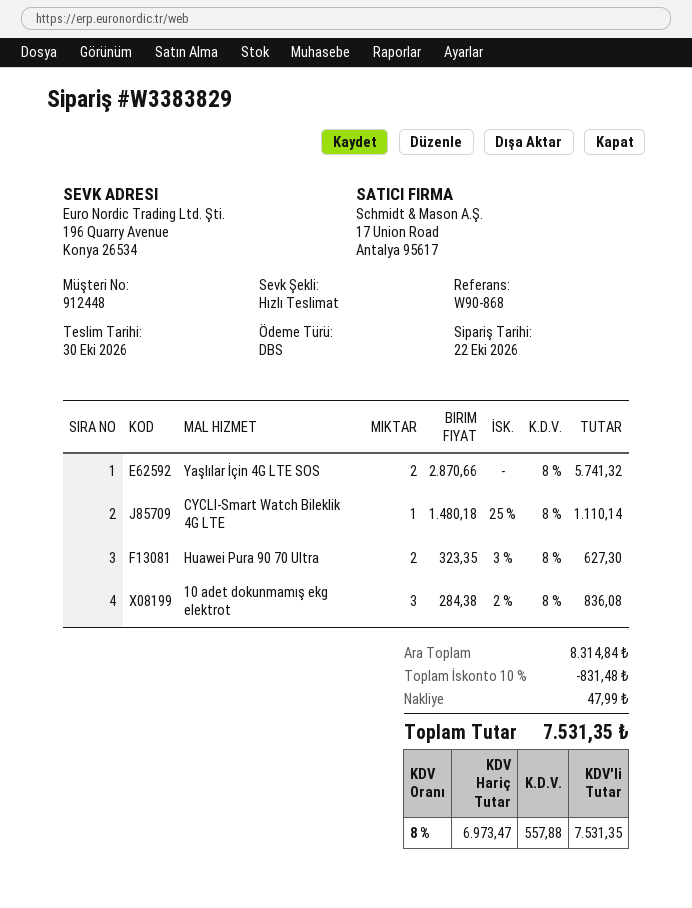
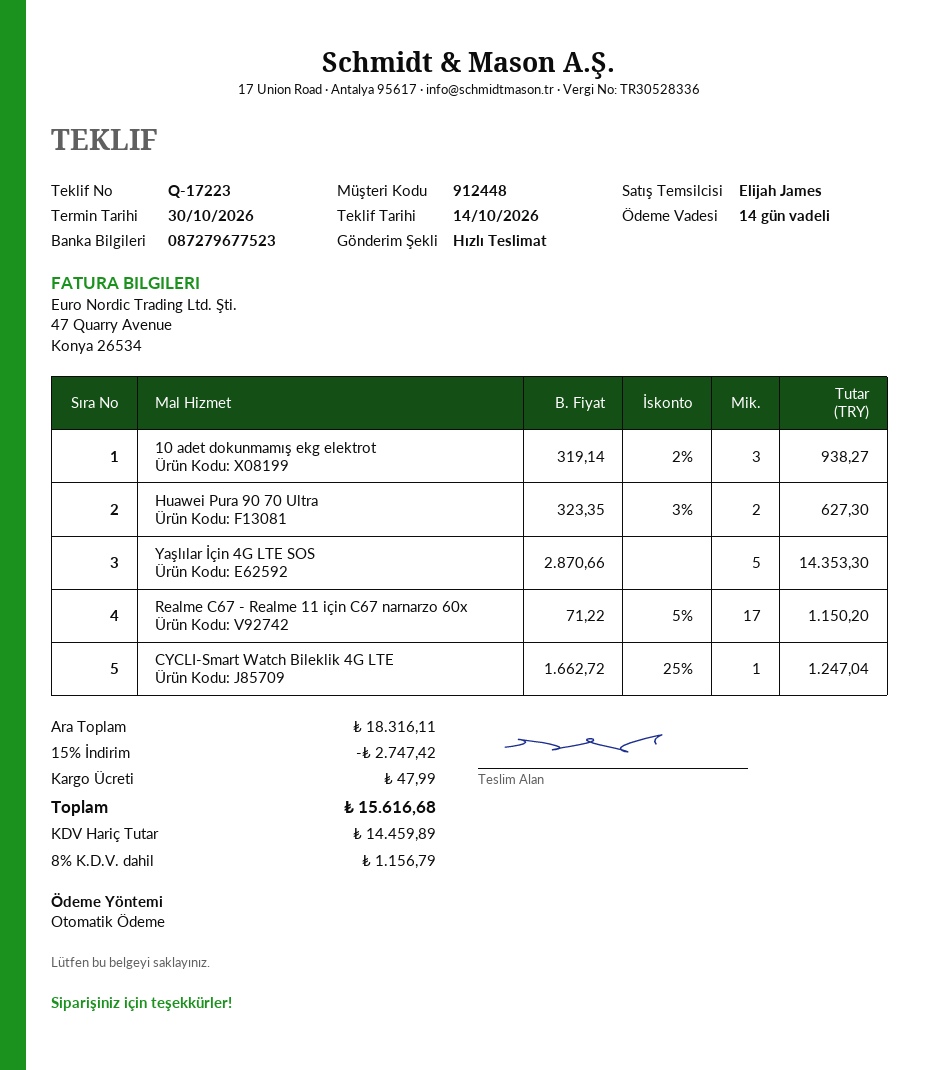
Yaşlılar İçin 4G LTE SOS: 2 x 2870.66 = 5741.32 -> 5 x 2870.66 = 14353.30
CYCLI-Smart Watch Bileklik 4G LTE: 1 x 1480.18 - 25% = 1110.14 -> 1 x 1662.72 - 25% = 1247.04
10 adet dokunmamış ekg elektrot: 3 x 284.38 - 2% = 836.08 -> 3 x 319.14 - 2% = 938.27
Realme C67 - Realme 11 için C67 narnarzo 60x: none -> 17 x 71.22 - 5% = 1150.20
subtotal: 8314.84 -> 18316.11
discount: 10% = 831.48 -> 15% = 2747.42
net: 6973.47 -> 14459.89
tax: 8% = 557.88 -> 8% = 1156.79
total: 7531.35 -> 15616.68

